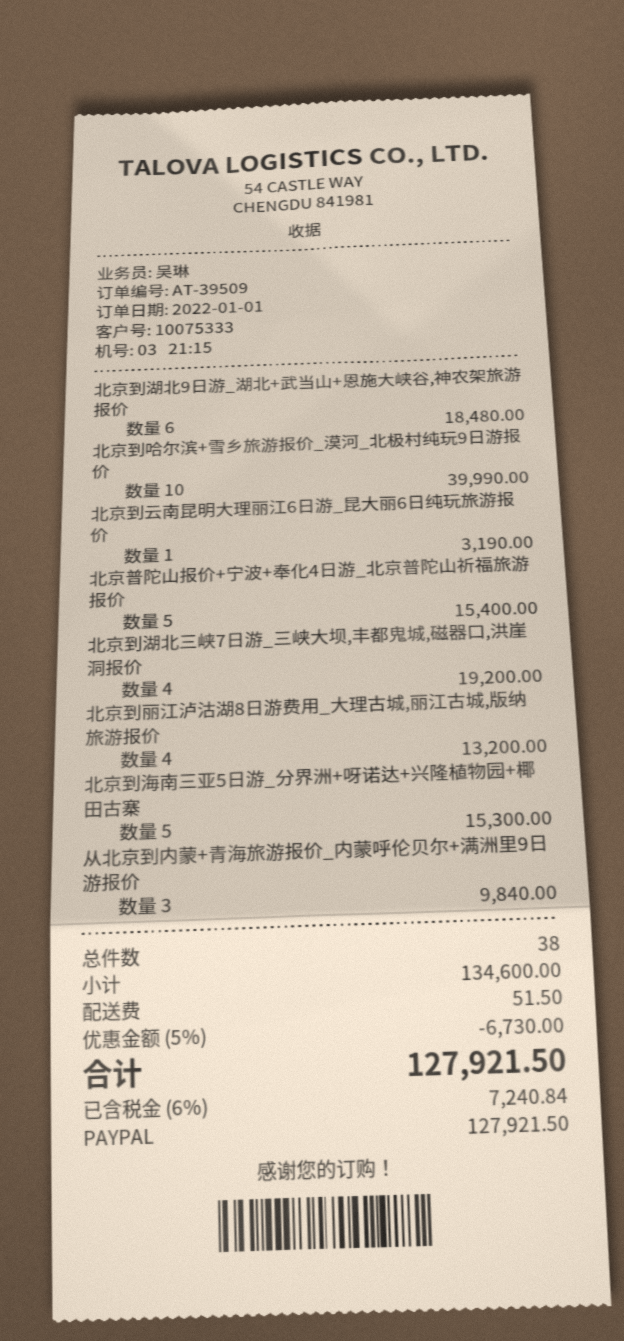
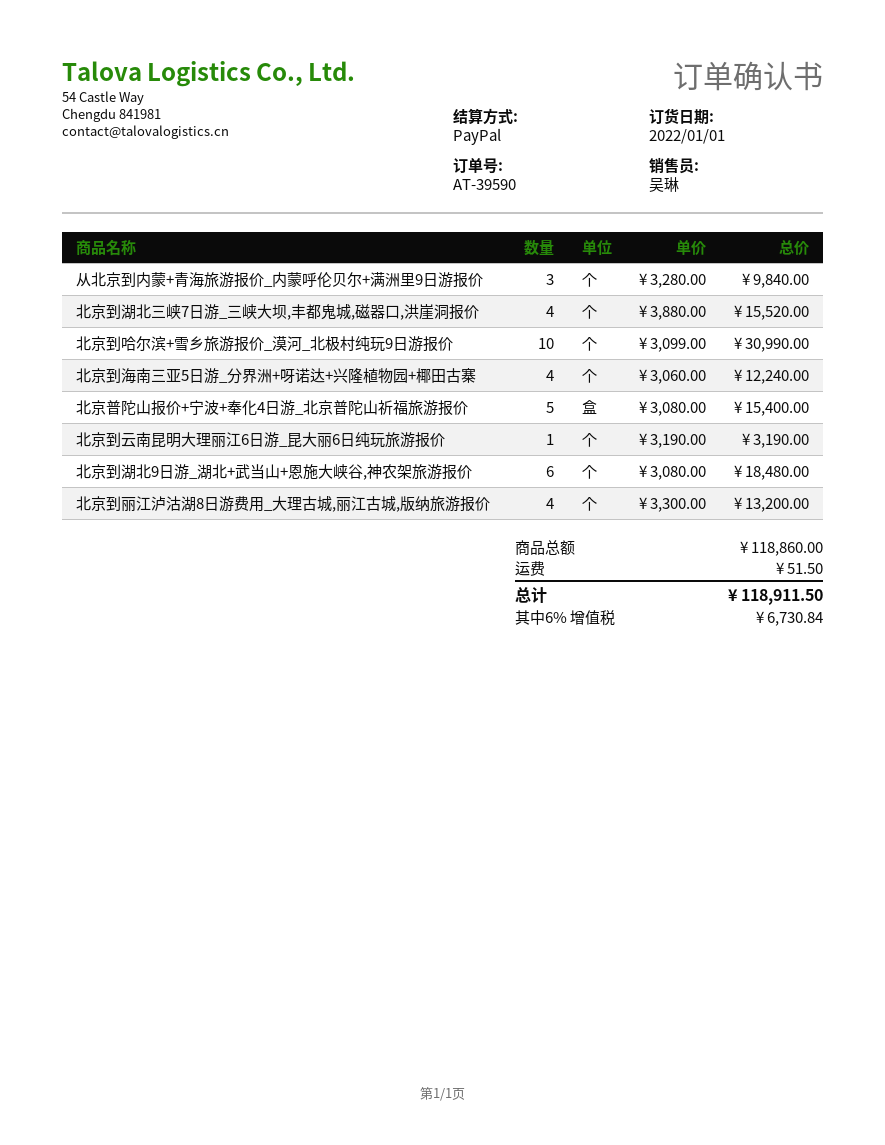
order number: AT-39509 -> AT-39590
北京到哈尔滨+雪乡旅游报价_漠河_北极村纯玩9日游报价: 10 for 39990.00 -> 10 for 30990.00
北京到湖北三峡7日游_三峡大坝,丰都鬼城,磁器口,洪崖洞报价: 4 for 19200.00 -> 4 for 15520.00
北京到海南三亚5日游_分界洲+呀诺达+兴隆植物园+椰田古寨: 5 for 15300.00 -> 4 for 12240.00
subtotal: 134600.00 -> 118860.00
discount: 5% = 6730.00 -> none
tax: 6% = 7240.84 -> 6% = 6730.84
total: 127921.50 -> 118911.50

